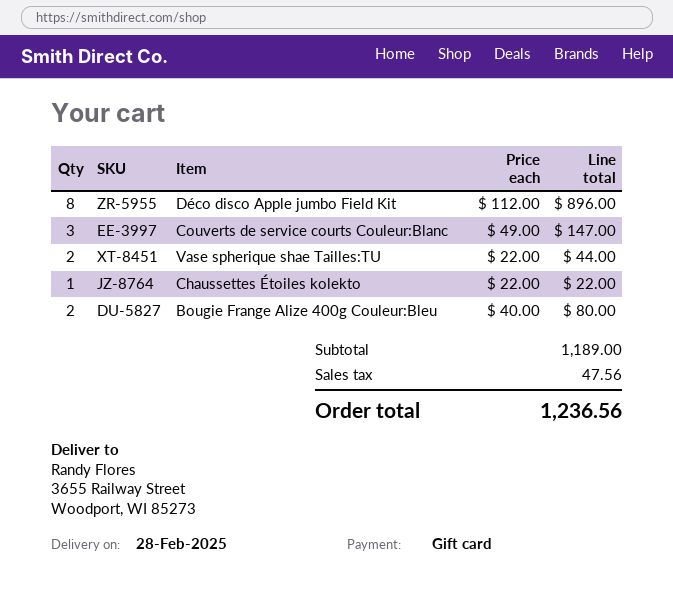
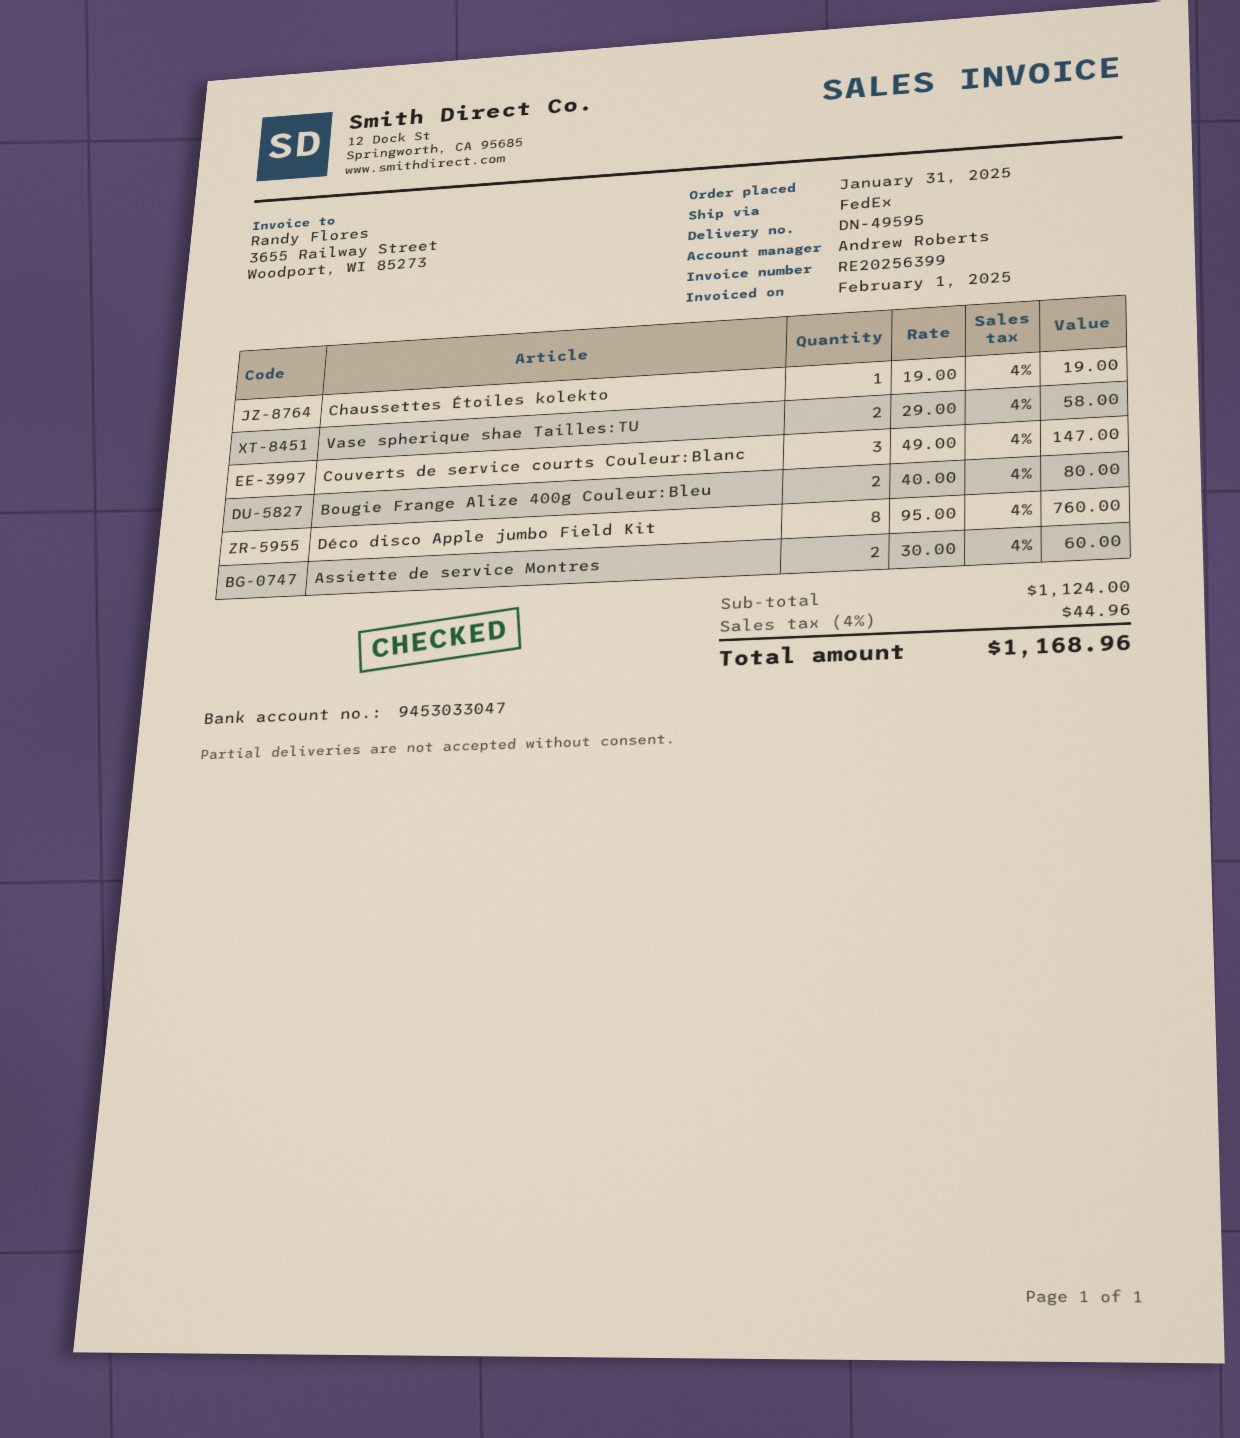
Déco disco Apple jumbo Field Kit: 8 x 112.00 = 896.00 -> 8 x 95.00 = 760.00
Vase spherique shae Tailles:TU: 2 x 22.00 = 44.00 -> 2 x 29.00 = 58.00
Chaussettes Étoiles kolekto: 1 x 22.00 = 22.00 -> 1 x 19.00 = 19.00
Assiette de service Montres: none -> 2 x 30.00 = 60.00
subtotal: 1189.00 -> 1124.00
tax: 47.56 -> 44.96
total: 1236.56 -> 1168.96

